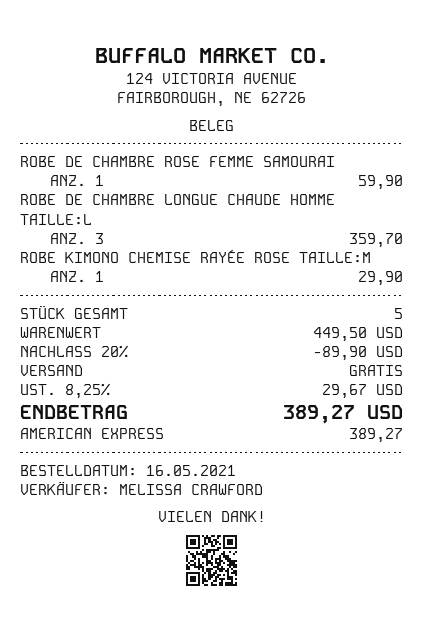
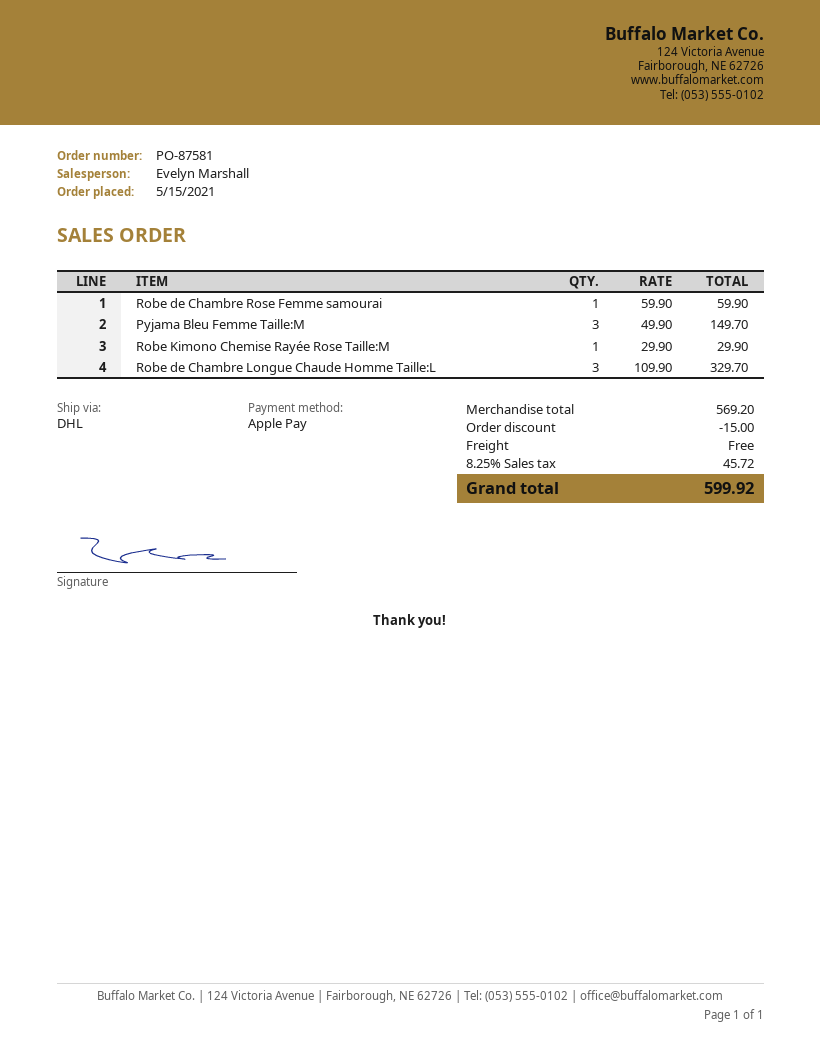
order date: 2021-05-16 -> 2021-05-15
sales rep: MELISSA CRAWFORD -> Evelyn Marshall
payment method: American Express -> Apple Pay
ROBE DE CHAMBRE LONGUE CHAUDE HOMME TAILLE:L: 3 for 359.70 -> 3 for 329.70
Pyjama Bleu Femme Taille:M: none -> 3 for 149.70
subtotal: 449.50 -> 569.20
discount: 89.90 -> 15.00
tax: 8.25% = 29.67 -> 8.25% = 45.72
total: 389.27 -> 599.92

